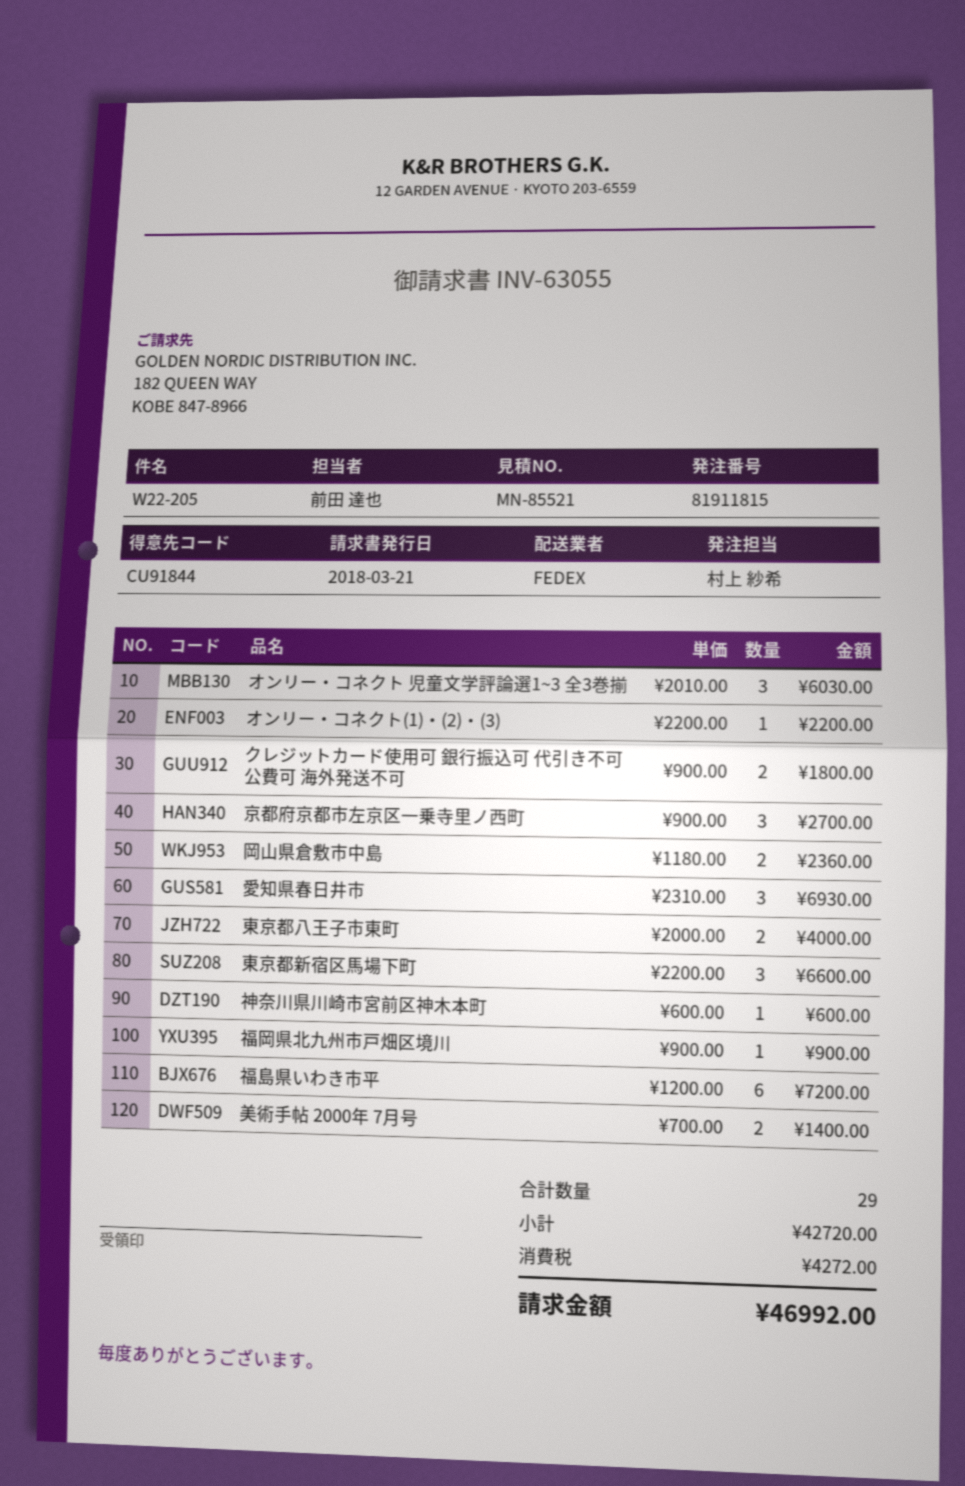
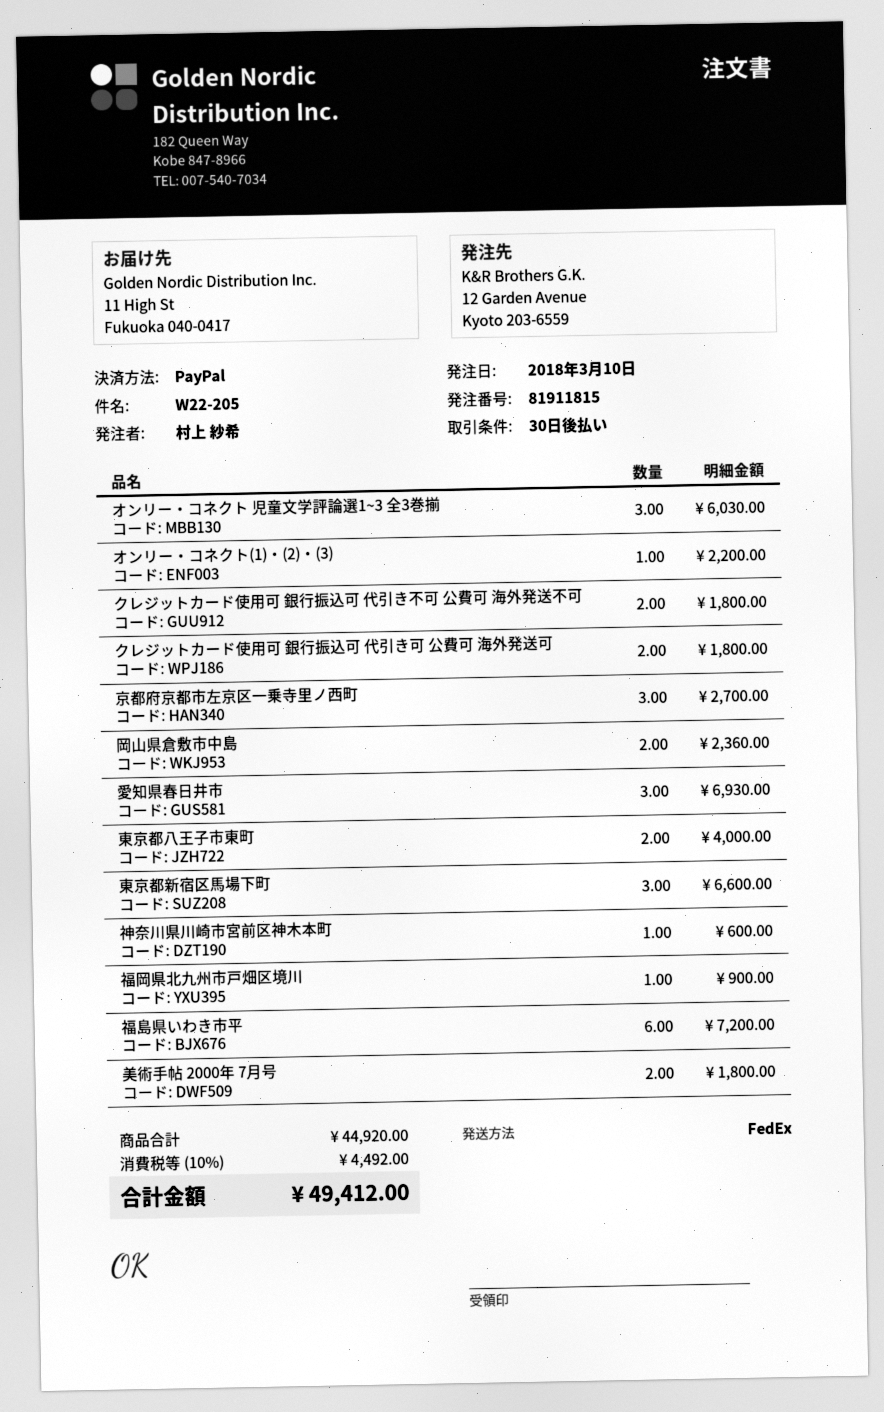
美術手帖 2000年 7月号: 2 for 1400.00 -> 2 for 1800.00
クレジットカード使用可 銀行振込可 代引き可 公費可 海外発送可: none -> 2 for 1800.00
subtotal: 42720.00 -> 44920.00
tax: 4272.00 -> 4492.00
total: 46992.00 -> 49412.00

